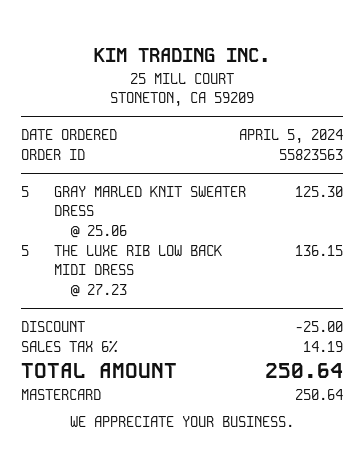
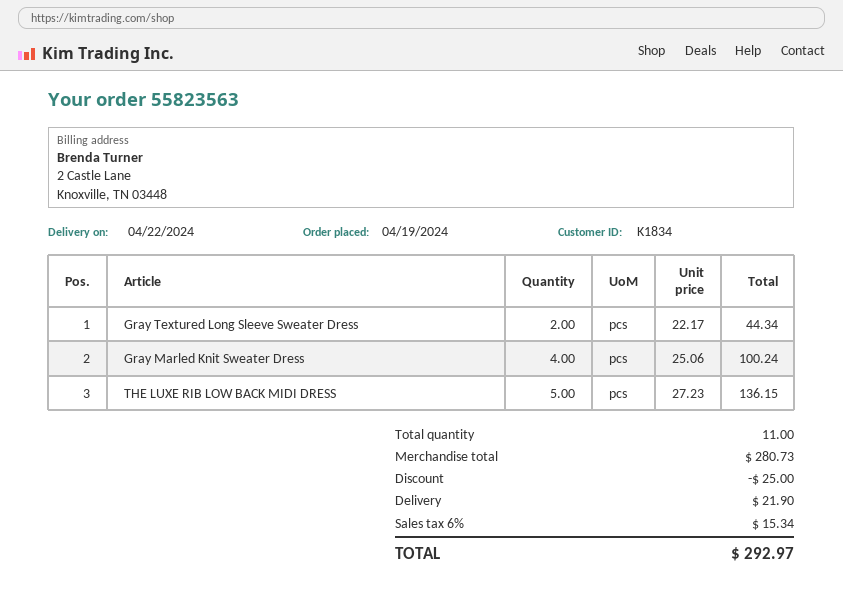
order date: 2024-04-05 -> 2024-04-19
GRAY MARLED KNIT SWEATER DRESS: 5 x 25.06 = 125.30 -> 4 x 25.06 = 100.24
Gray Textured Long Sleeve Sweater Dress: none -> 2 x 22.17 = 44.34
shipping: none -> 21.90
tax: 6% = 14.19 -> 6% = 15.34
total: 250.64 -> 292.97

